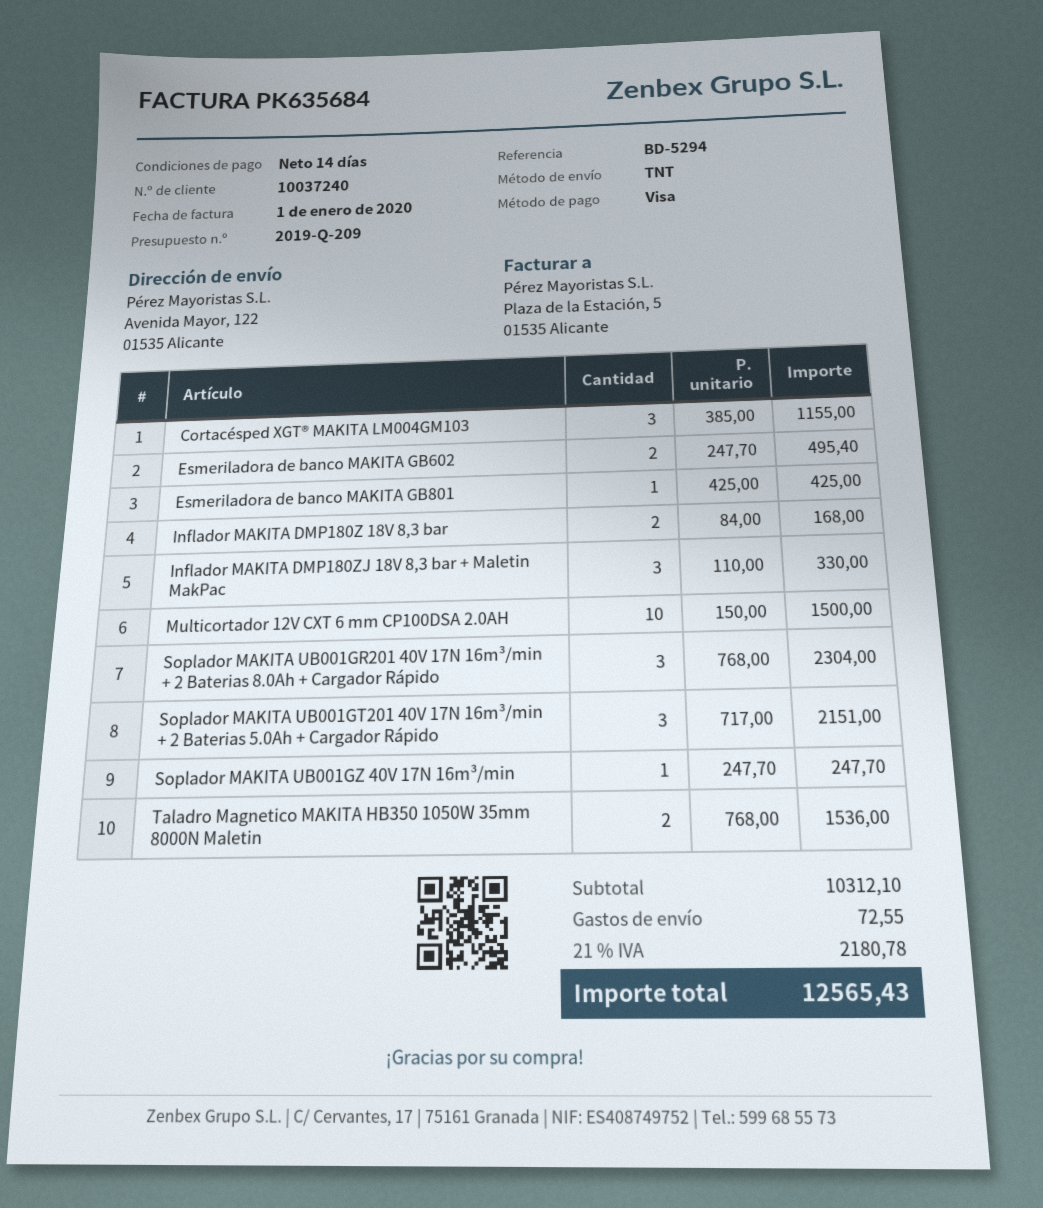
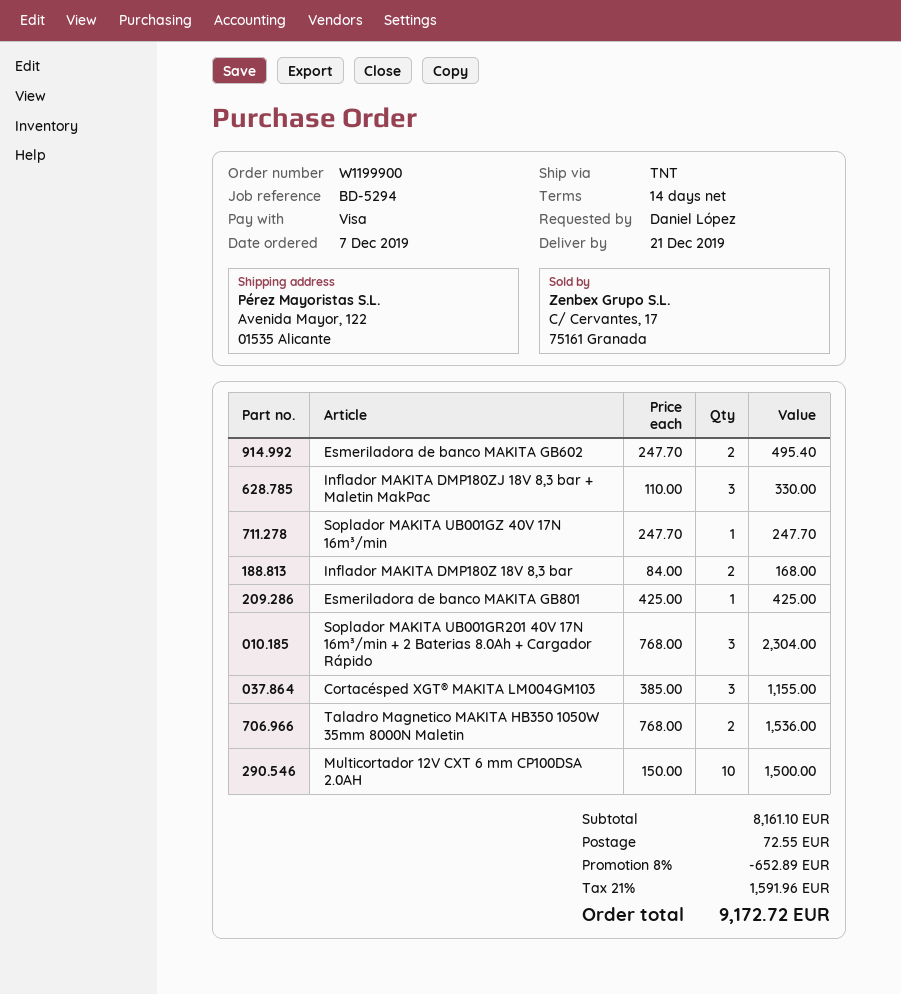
Soplador MAKITA UB001GT201 40V 17N 16m³/min + 2 Baterias 5.0Ah + Cargador Rápido: 3 x 717.00 = 2151.00 -> none
subtotal: 10312.10 -> 8161.10
discount: none -> 8% = 652.89
tax: 21% = 2180.78 -> 21% = 1591.96
total: 12565.43 -> 9172.72

